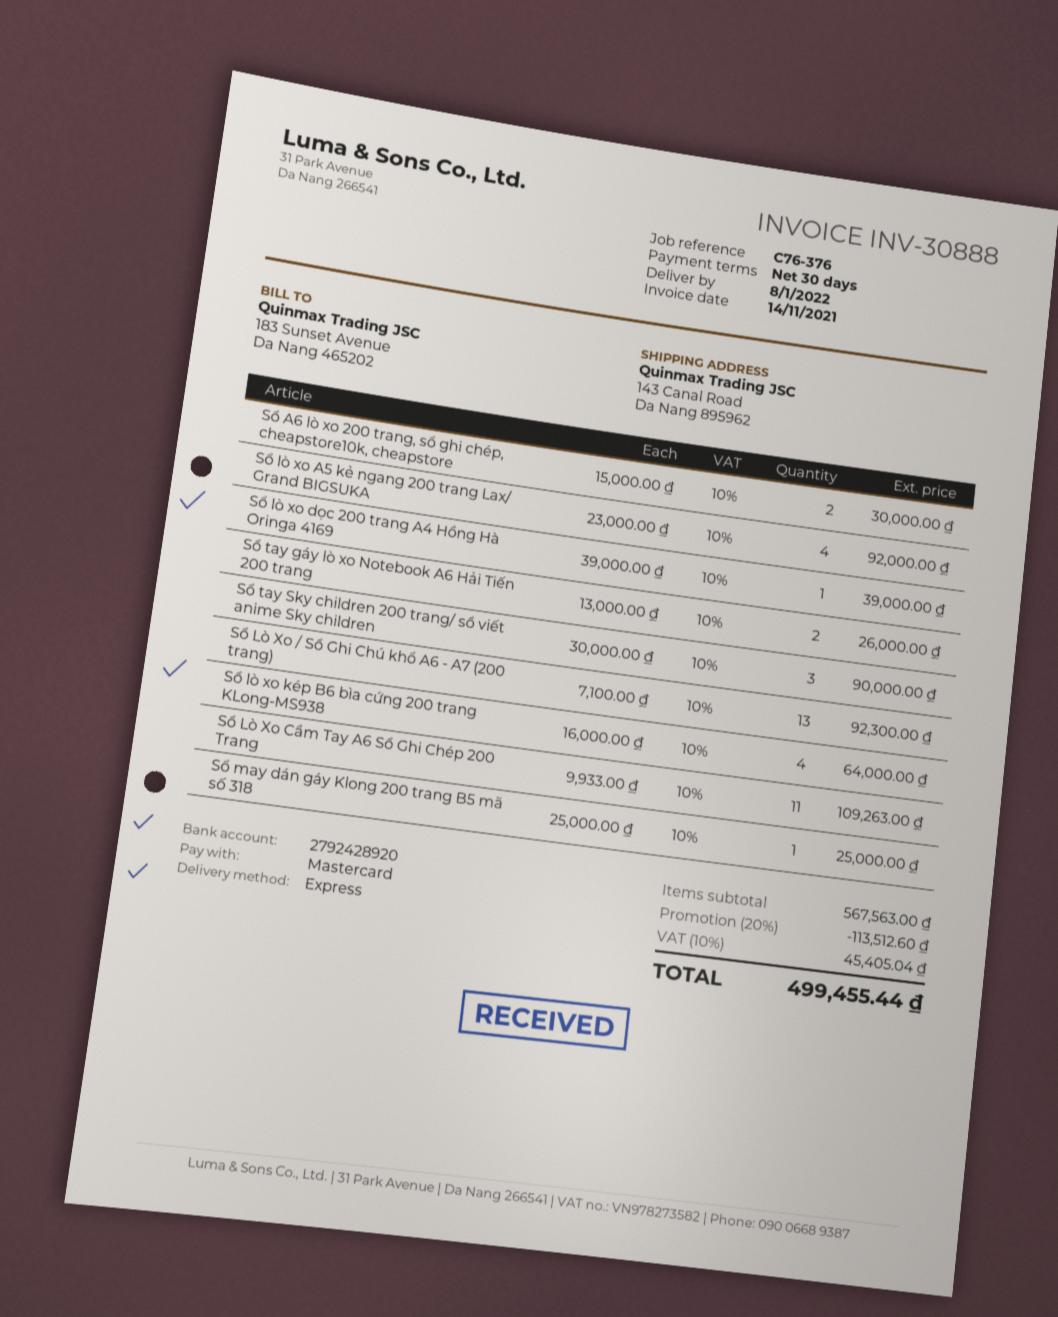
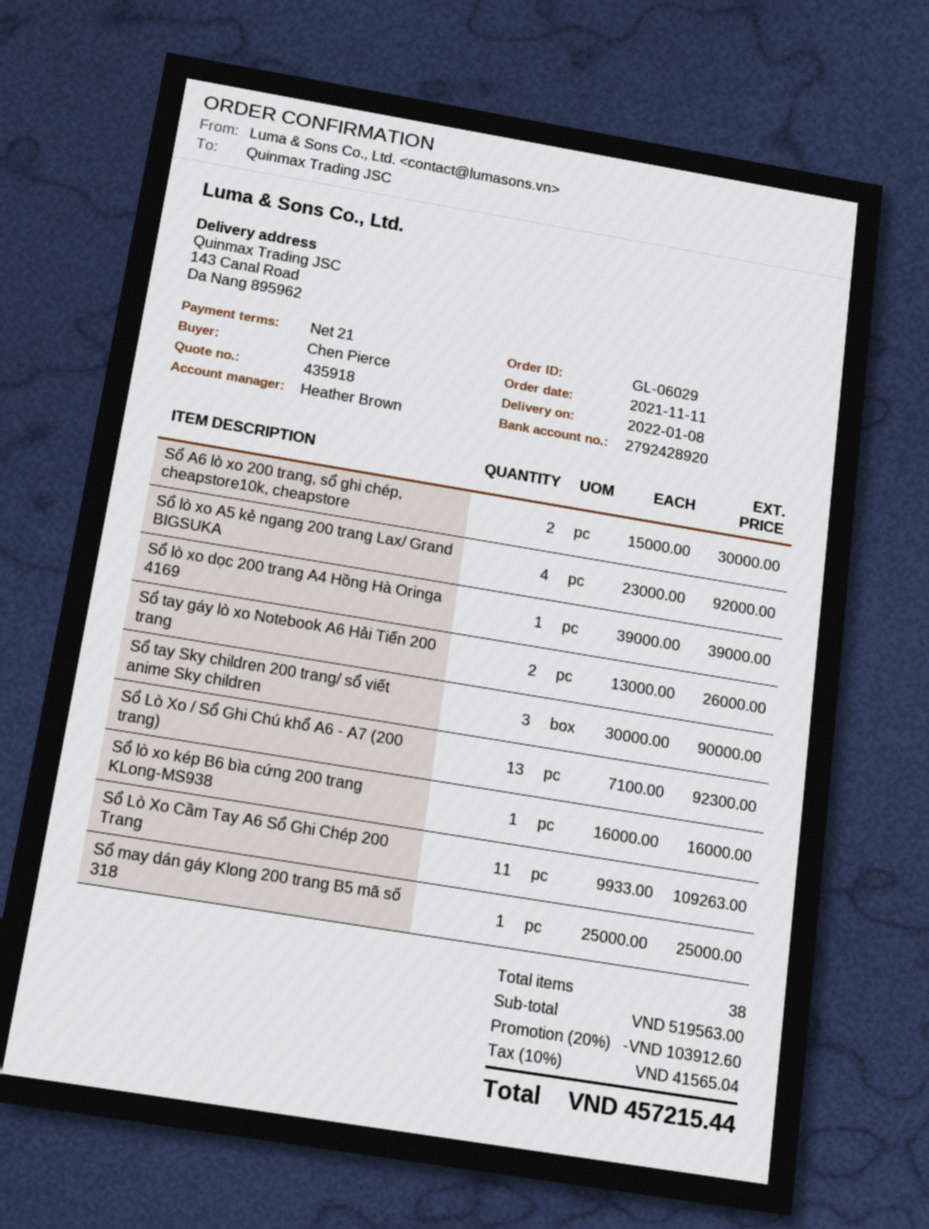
payment terms: 30 days -> 21 days
Sổ lò xo kép B6 bìa cứng 200 trang KLong-MS938: 4 x 16000.00 = 64000.00 -> 1 x 16000.00 = 16000.00
subtotal: 567563.00 -> 519563.00
discount: 20% = 113512.60 -> 20% = 103912.60
tax: 10% = 45405.04 -> 10% = 41565.04
total: 499455.44 -> 457215.44

